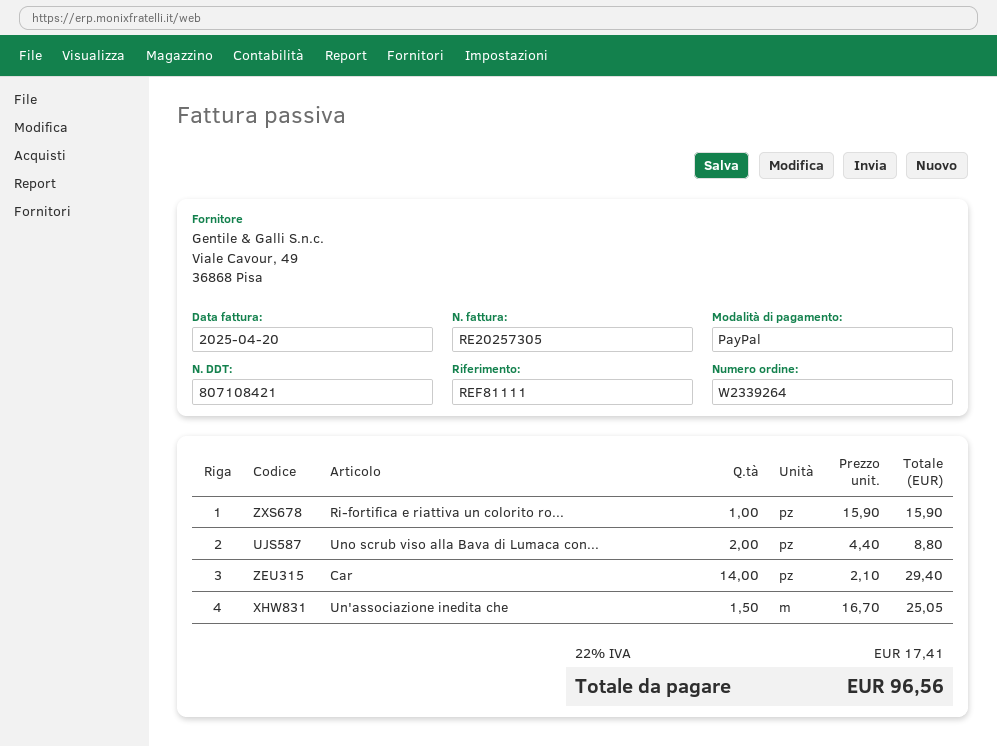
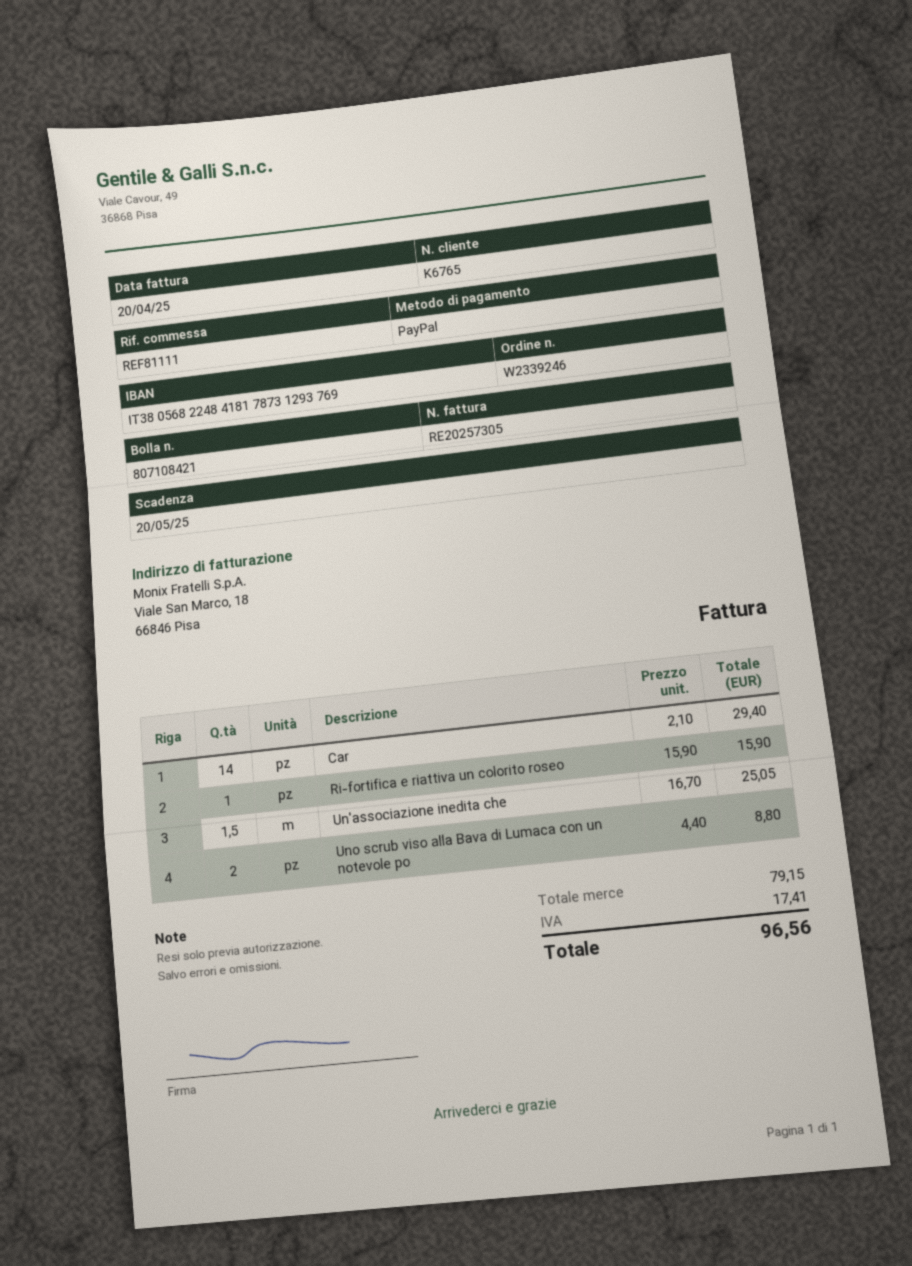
order number: W2339264 -> W2339246

